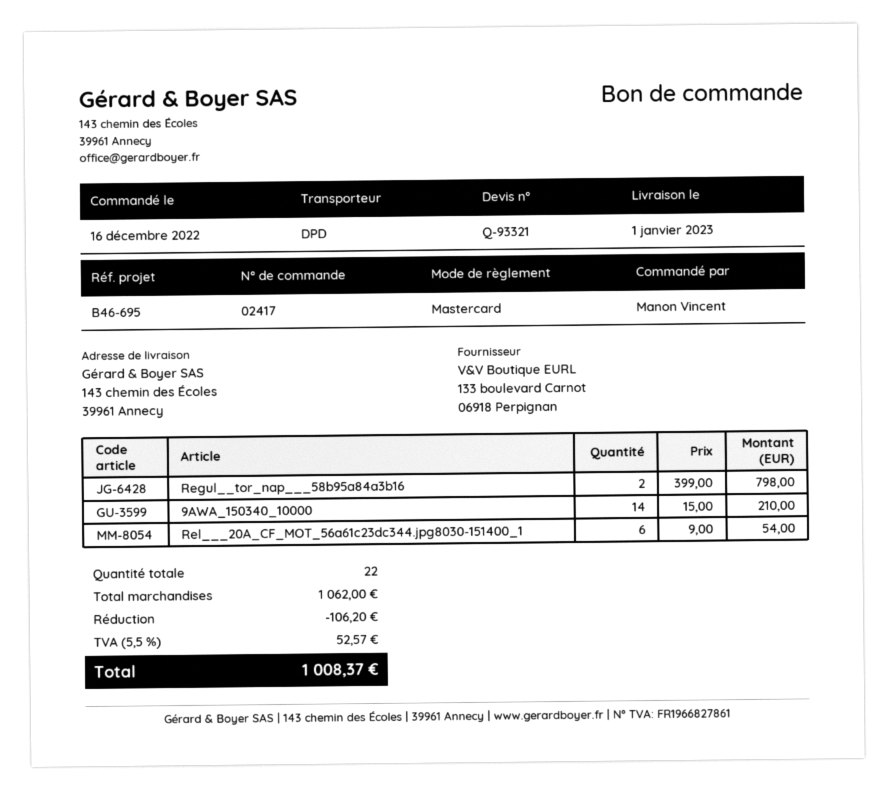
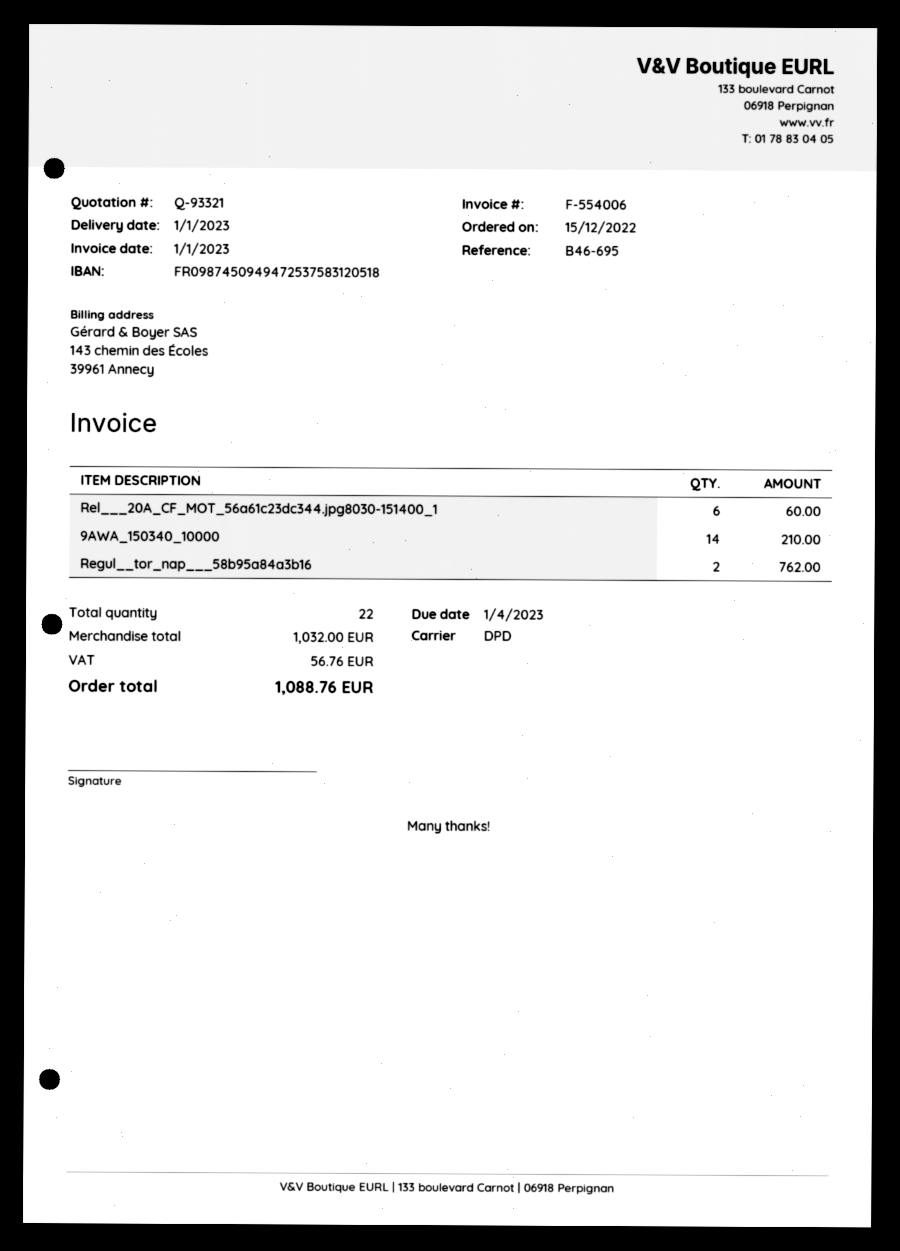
order date: 2022-12-16 -> 2022-12-15
Regul__tor_nap___58b95a84a3b16: 2 for 798.00 -> 2 for 762.00
Rel___20A_CF_MOT_56a61c23dc344.jpg8030-151400_1: 6 for 54.00 -> 6 for 60.00
subtotal: 1062.00 -> 1032.00
discount: 106.20 -> none
tax: 52.57 -> 56.76
total: 1008.37 -> 1088.76

